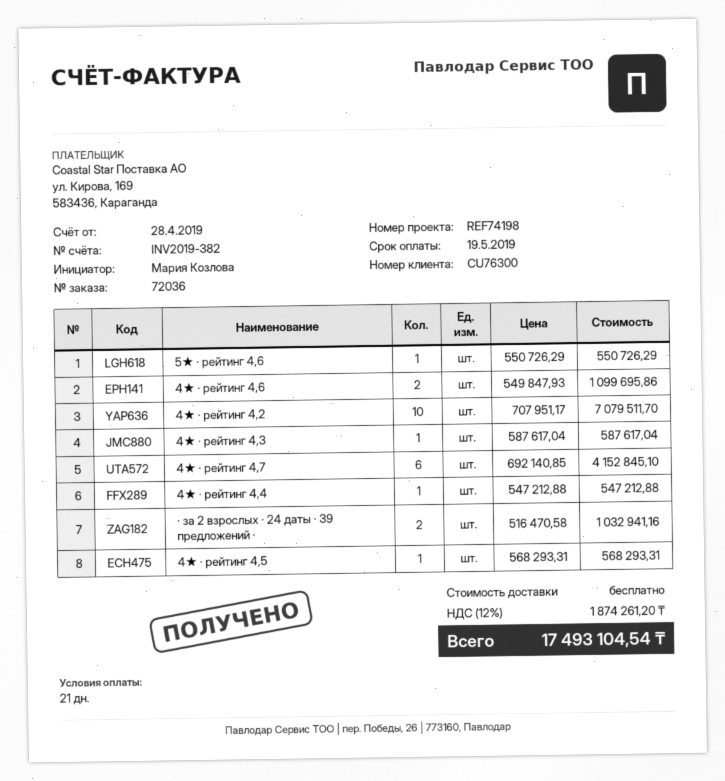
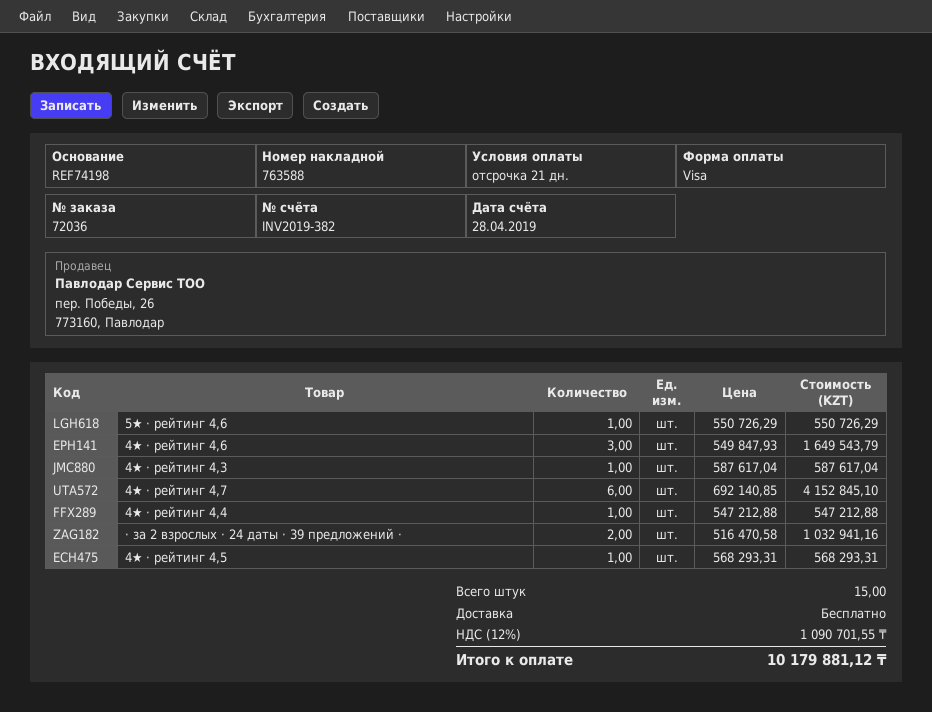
4★ · рейтинг 4,6: 2 x 549847.93 = 1099695.86 -> 3 x 549847.93 = 1649543.79
4★ · рейтинг 4,2: 10 x 707951.17 = 7079511.70 -> none
tax: 12% = 1874261.20 -> 12% = 1090701.55
total: 17493104.54 -> 10179881.12

